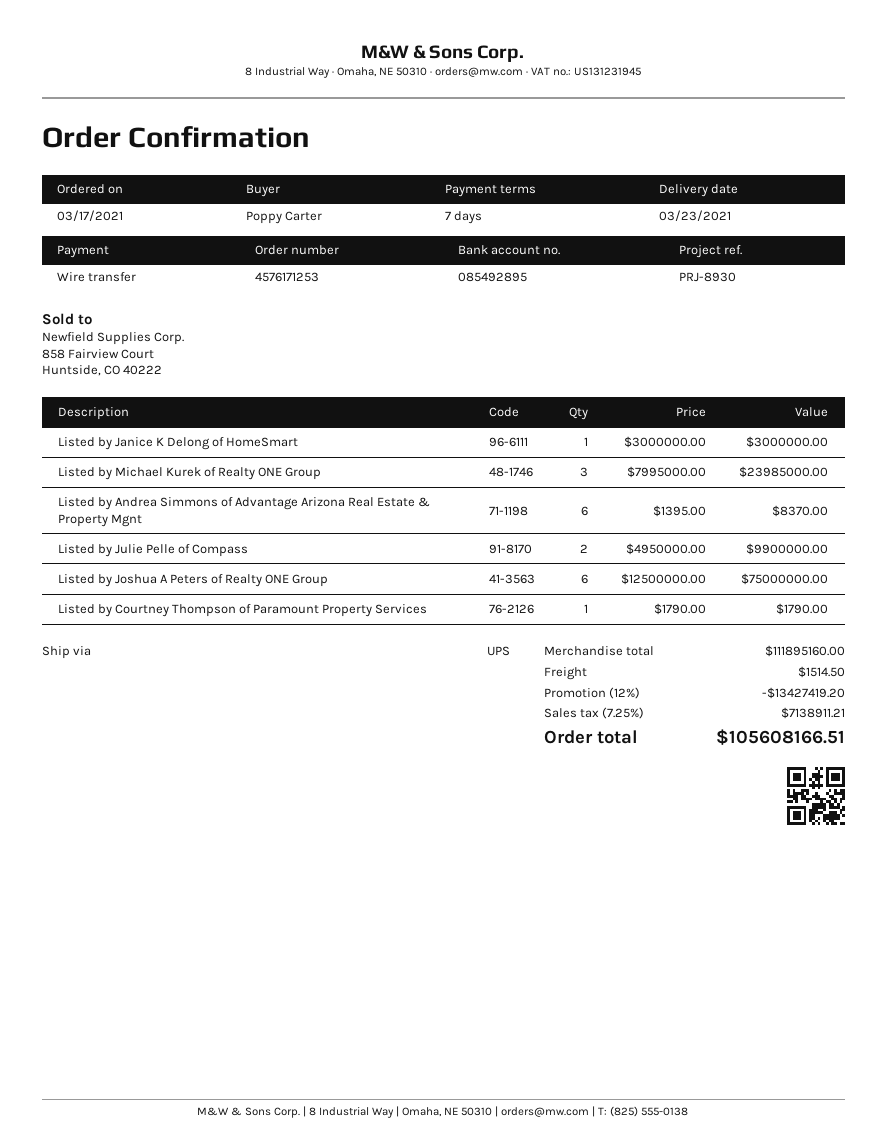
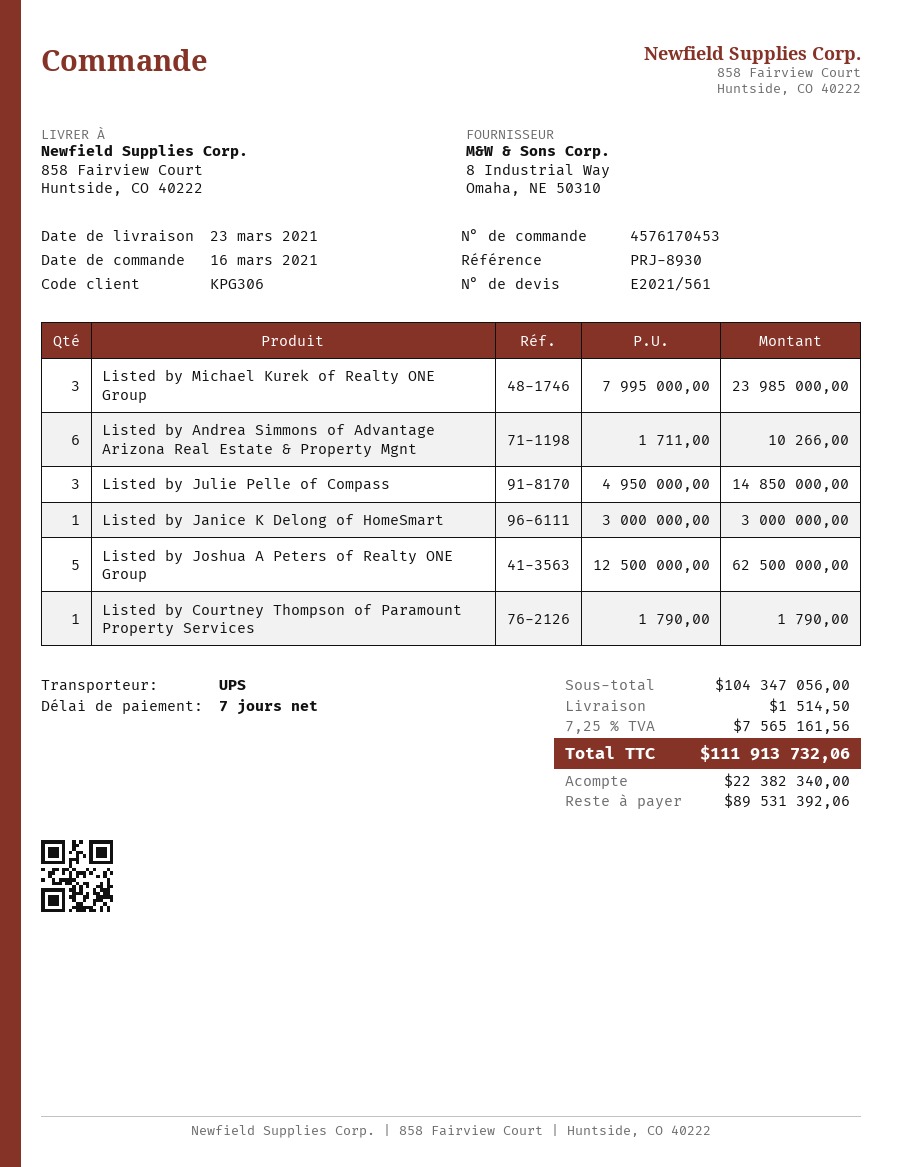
order number: 4576171253 -> 4576170453
order date: 2021-03-17 -> 2021-03-16
Listed by Andrea Simmons of Advantage Arizona Real Estate & Property Mgnt: 6 x 1395.00 = 8370.00 -> 6 x 1711.00 = 10266.00
Listed by Julie Pelle of Compass: 2 x 4950000.00 = 9900000.00 -> 3 x 4950000.00 = 14850000.00
Listed by Joshua A Peters of Realty ONE Group: 6 x 12500000.00 = 75000000.00 -> 5 x 12500000.00 = 62500000.00
subtotal: 111895160.00 -> 104347056.00
discount: 12% = 13427419.20 -> none
tax: 7.25% = 7138911.21 -> 7.25% = 7565161.56
total: 105608166.51 -> 111913732.06

